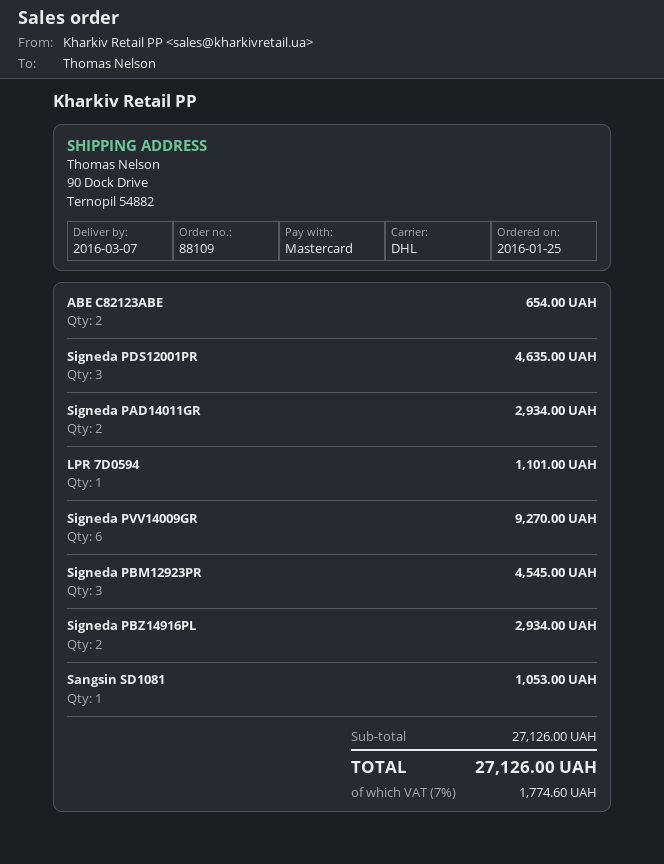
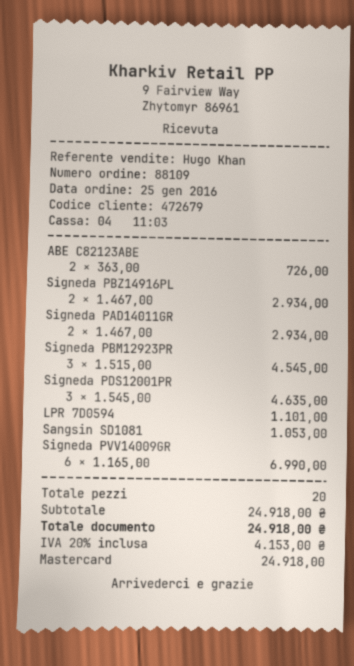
ABE C82123ABE: 2 for 654.00 -> 2 for 726.00
Signeda PVV14009GR: 6 for 9270.00 -> 6 for 6990.00
subtotal: 27126.00 -> 24918.00
tax: 7% = 1774.60 -> 20% = 4153.00
total: 27126.00 -> 24918.00

